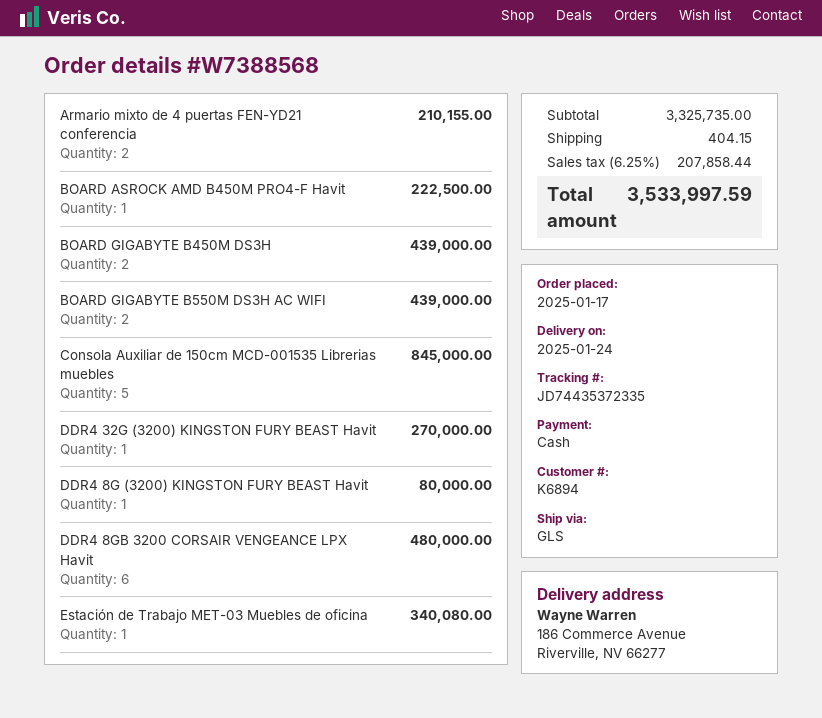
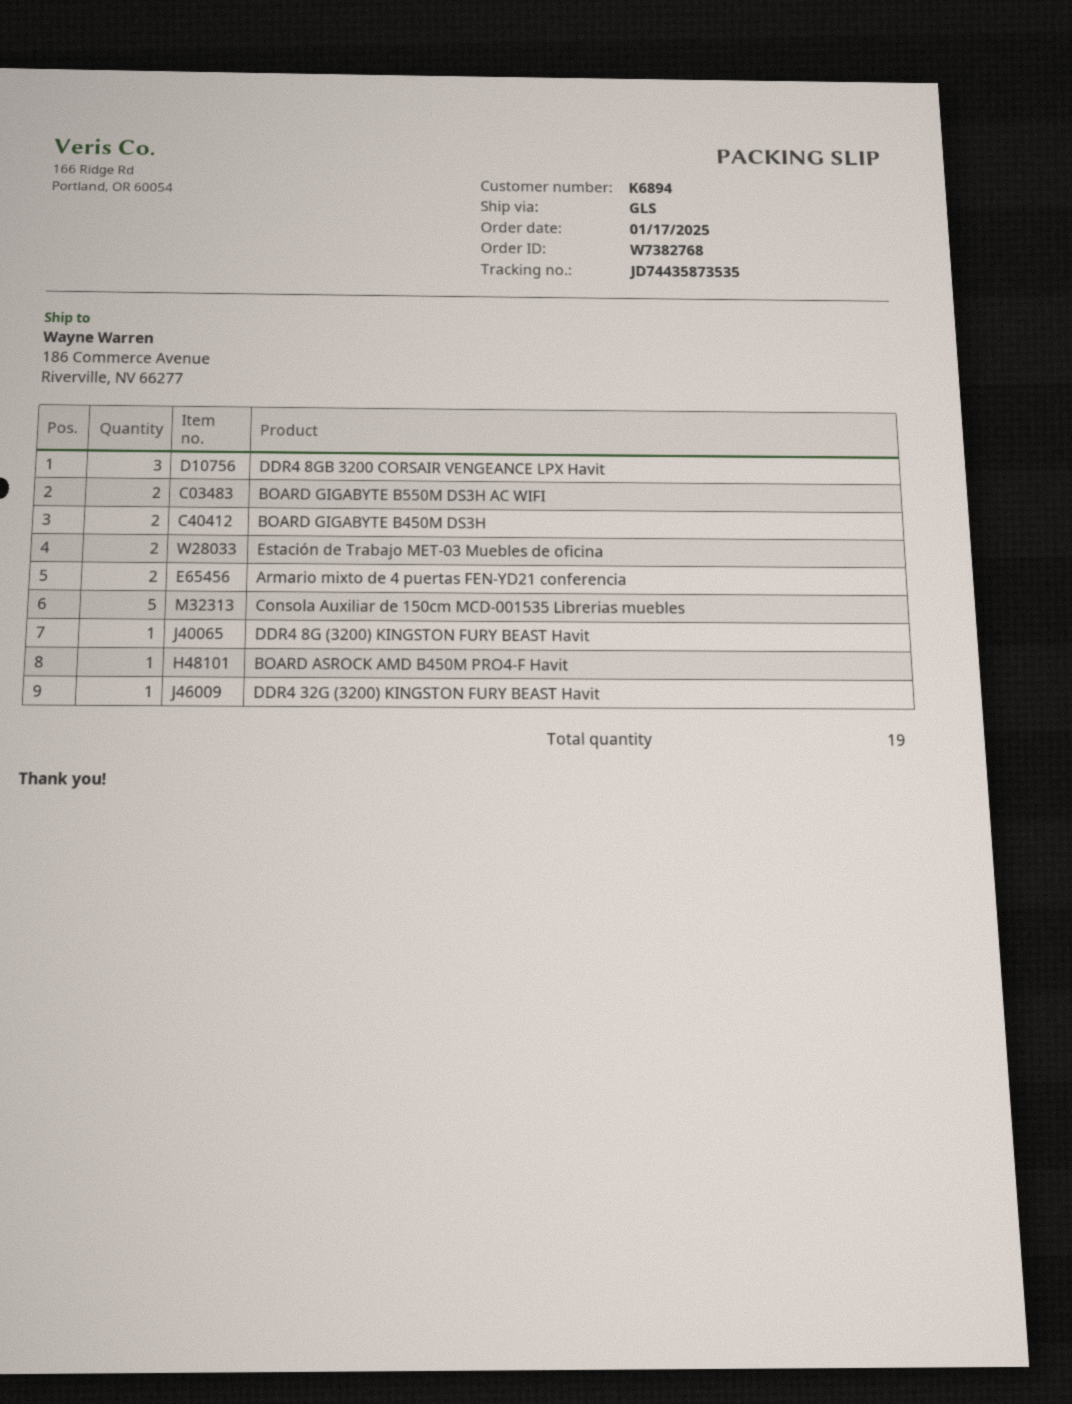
order number: W7388568 -> W7382768
tracking number: JD74435372335 -> JD74435873535
DDR4 8GB 3200 CORSAIR VENGEANCE LPX Havit: 6 -> 3
Estación de Trabajo MET-03 Muebles de oficina: 1 -> 2

